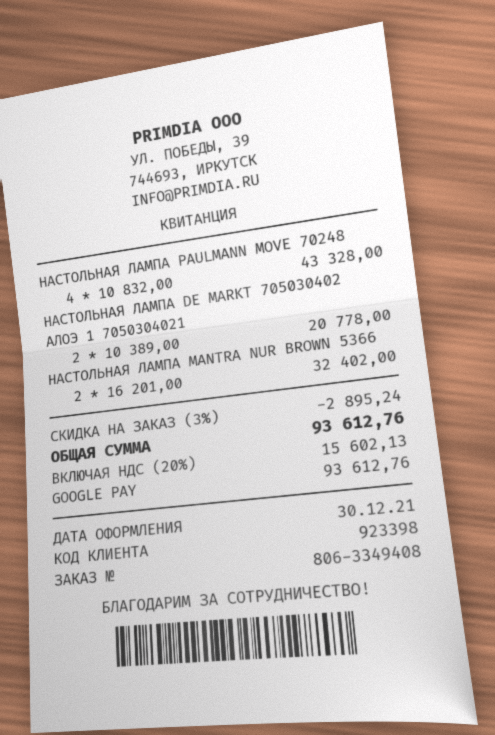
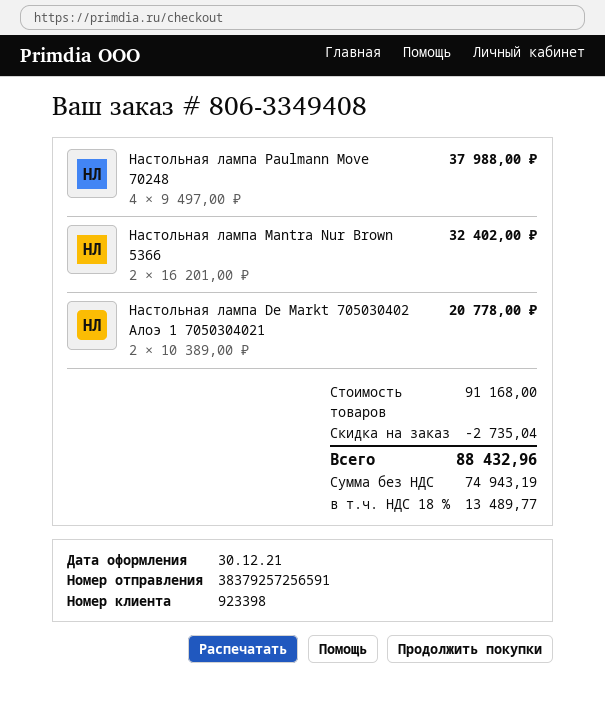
НАСТОЛЬНАЯ ЛАМПА PAULMANN MOVE 70248: 4 x 10832.00 = 43328.00 -> 4 x 9497.00 = 37988.00
discount: 2895.24 -> 2735.04
tax: 20% = 15602.13 -> 18% = 13489.77
total: 93612.76 -> 88432.96

